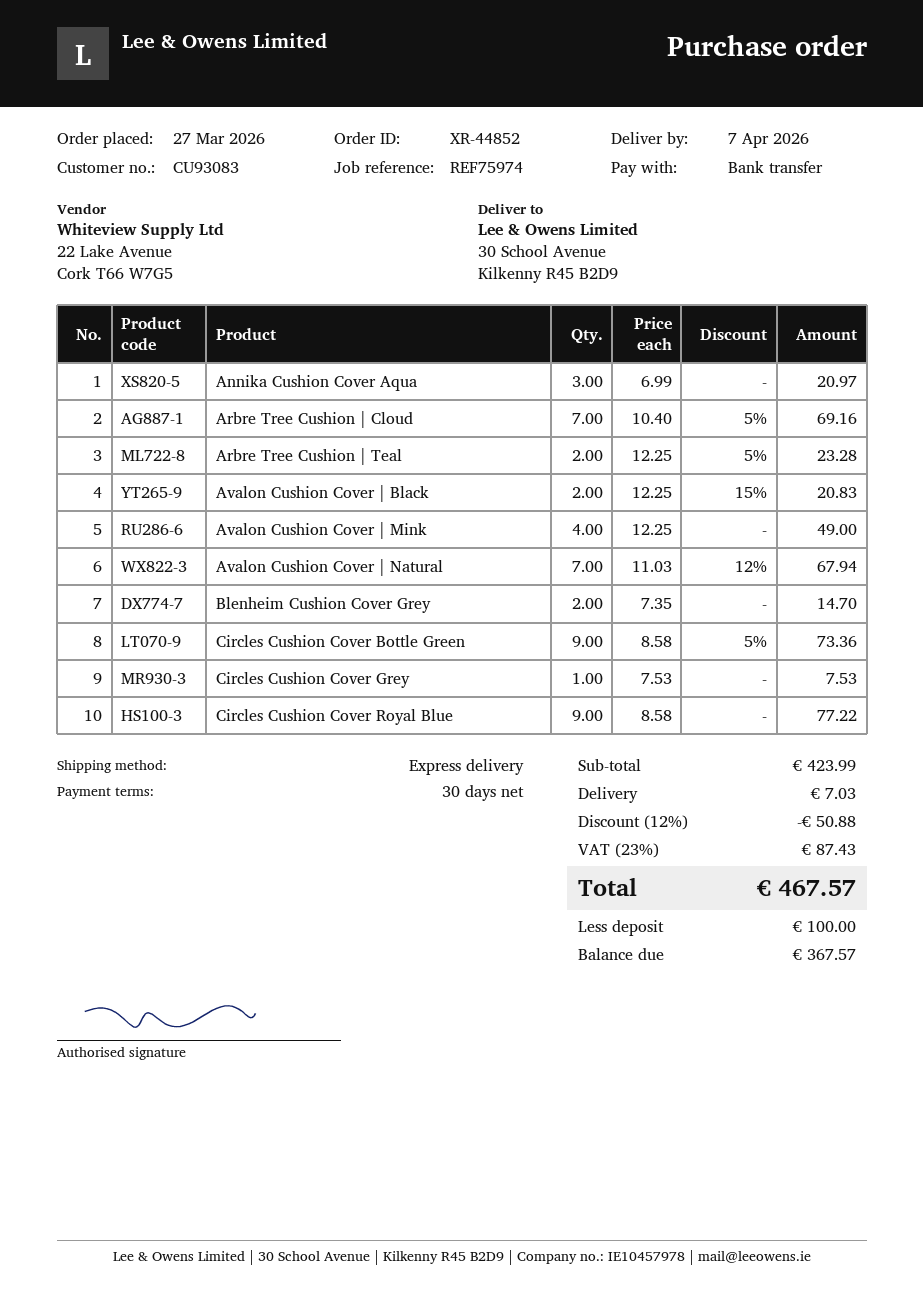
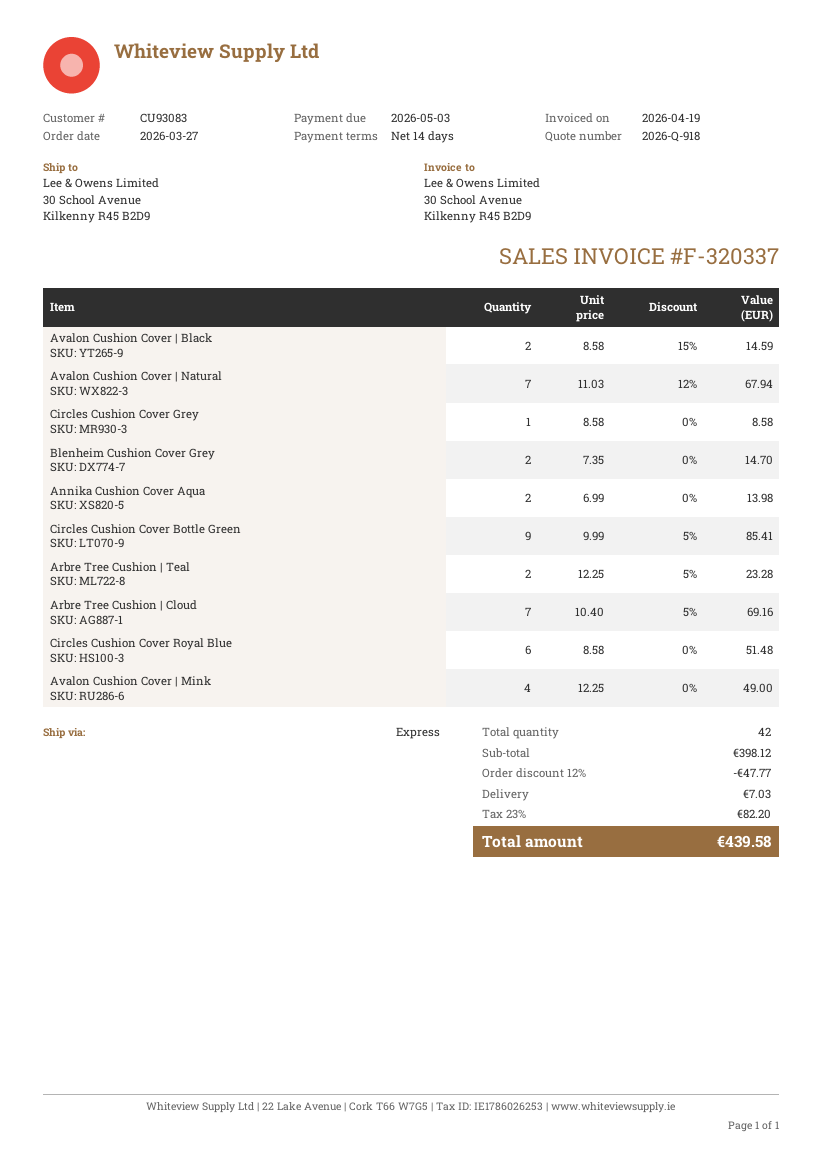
payment terms: 30 days -> 14 days
Annika Cushion Cover Aqua: 3 x 6.99 = 20.97 -> 2 x 6.99 = 13.98
Avalon Cushion Cover | Black: 2 x 12.25 - 15% = 20.83 -> 2 x 8.58 - 15% = 14.59
Circles Cushion Cover Bottle Green: 9 x 8.58 - 5% = 73.36 -> 9 x 9.99 - 5% = 85.41
Circles Cushion Cover Grey: 1 x 7.53 = 7.53 -> 1 x 8.58 = 8.58
Circles Cushion Cover Royal Blue: 9 x 8.58 = 77.22 -> 6 x 8.58 = 51.48
subtotal: 423.99 -> 398.12
discount: 12% = 50.88 -> 12% = 47.77
tax: 23% = 87.43 -> 23% = 82.20
total: 467.57 -> 439.58

